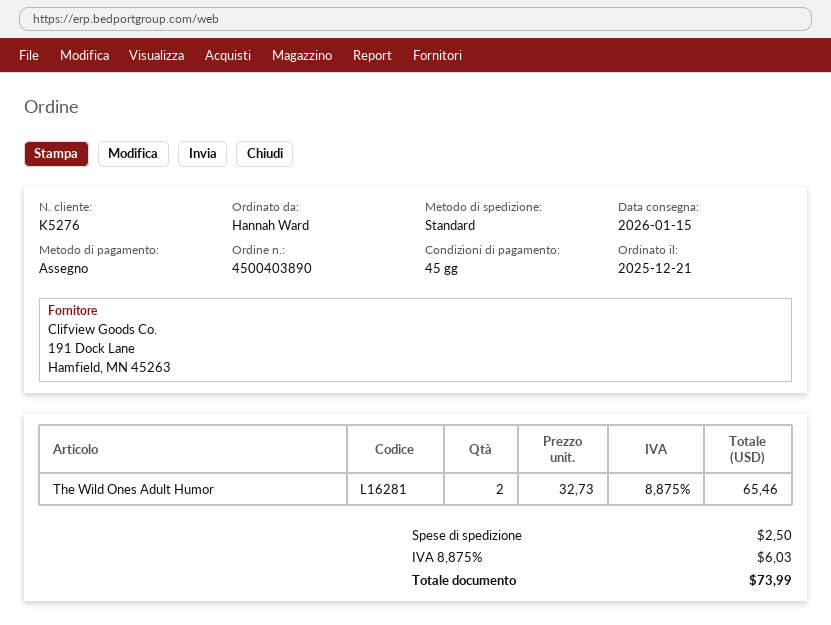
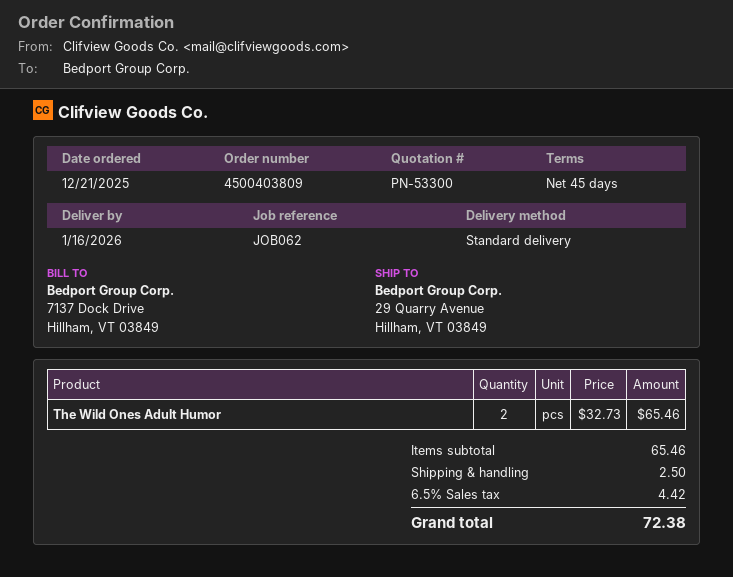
order number: 4500403890 -> 4500403809
delivery date: 2026-01-15 -> 2026-01-16
tax: 8.875% = 6.03 -> 6.5% = 4.42
total: 73.99 -> 72.38

